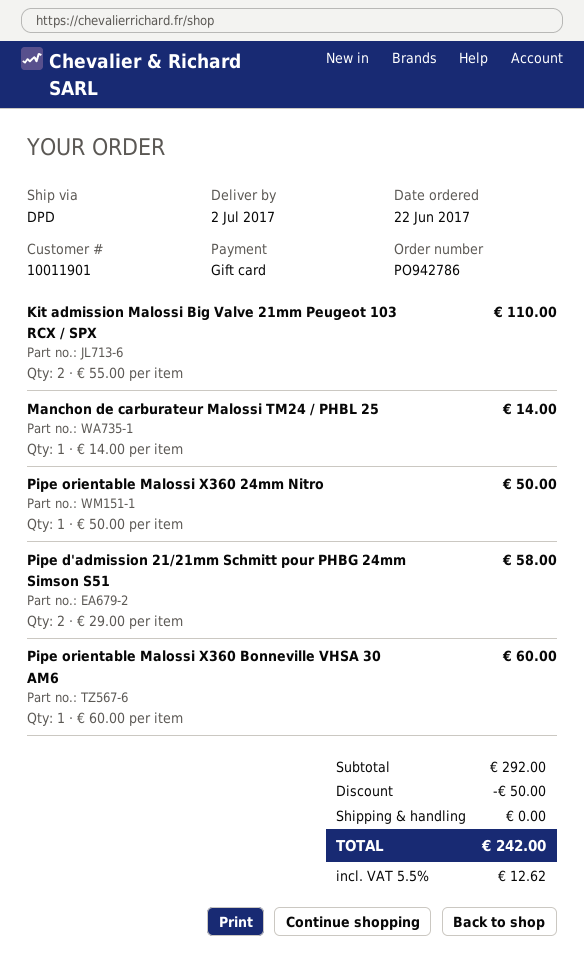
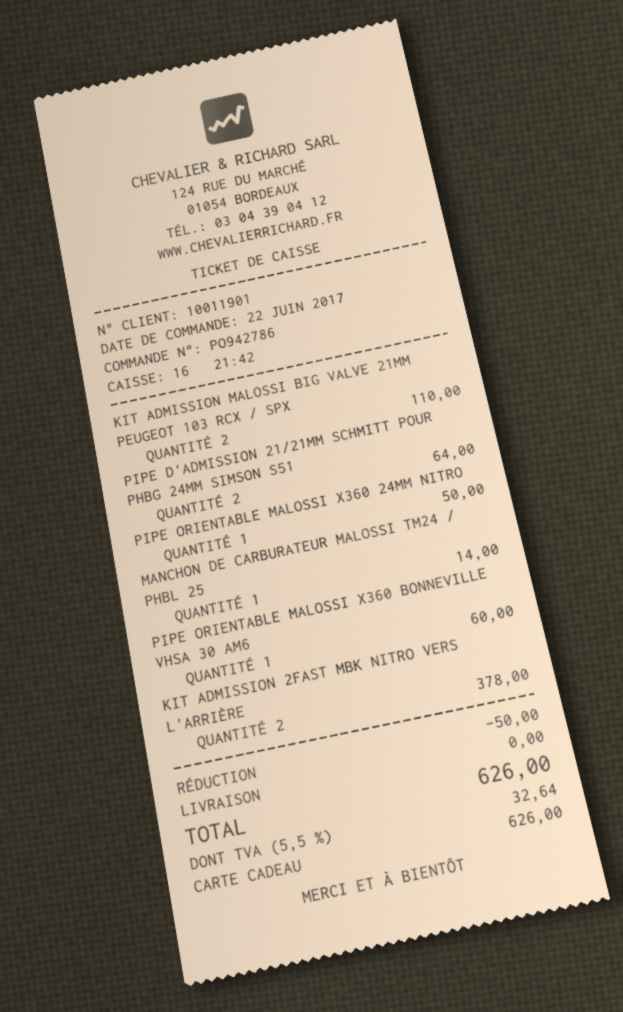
Pipe d'admission 21/21mm Schmitt pour PHBG 24mm Simson S51: 2 for 58.00 -> 2 for 64.00
KIT ADMISSION 2FAST MBK NITRO VERS L'ARRIÈRE: none -> 2 for 378.00
tax: 5.5% = 12.62 -> 5.5% = 32.64
total: 242.00 -> 626.00

